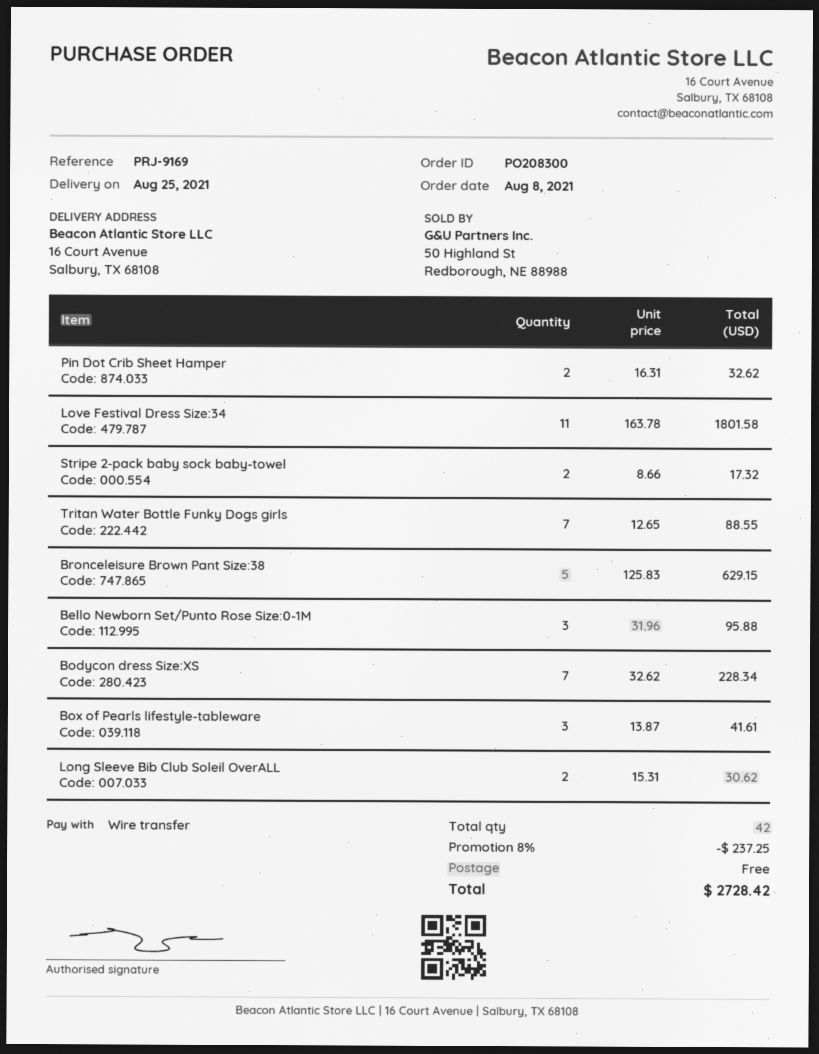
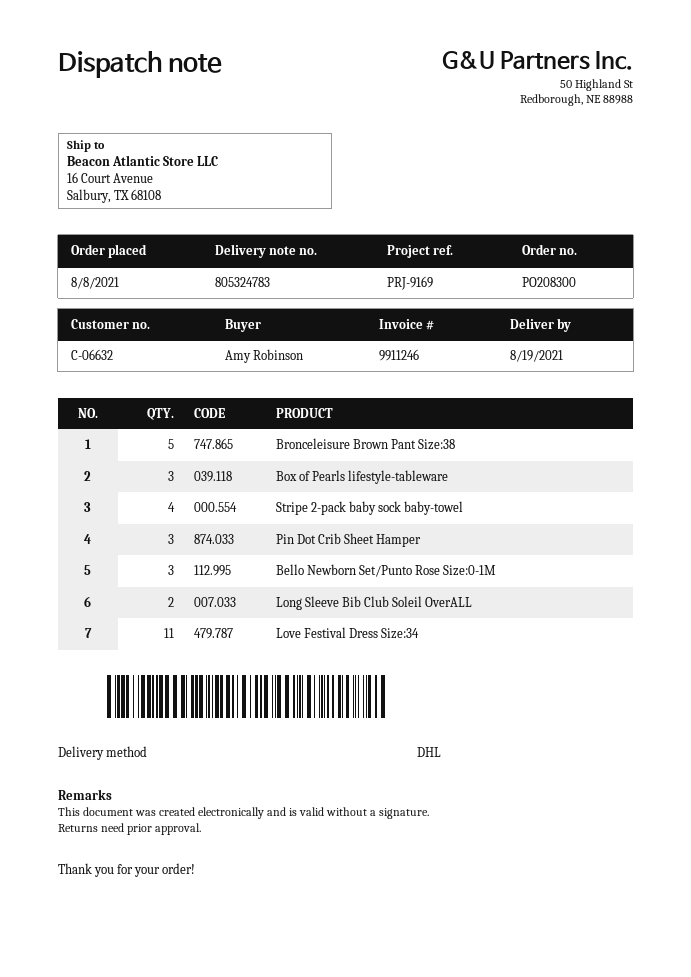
delivery date: 2021-08-25 -> 2021-08-19
Pin Dot Crib Sheet Hamper: 2 -> 3
Stripe 2-pack baby sock baby-towel: 2 -> 4
Tritan Water Bottle Funky Dogs girls: 7 -> none
Bodycon dress Size:XS: 7 -> none

